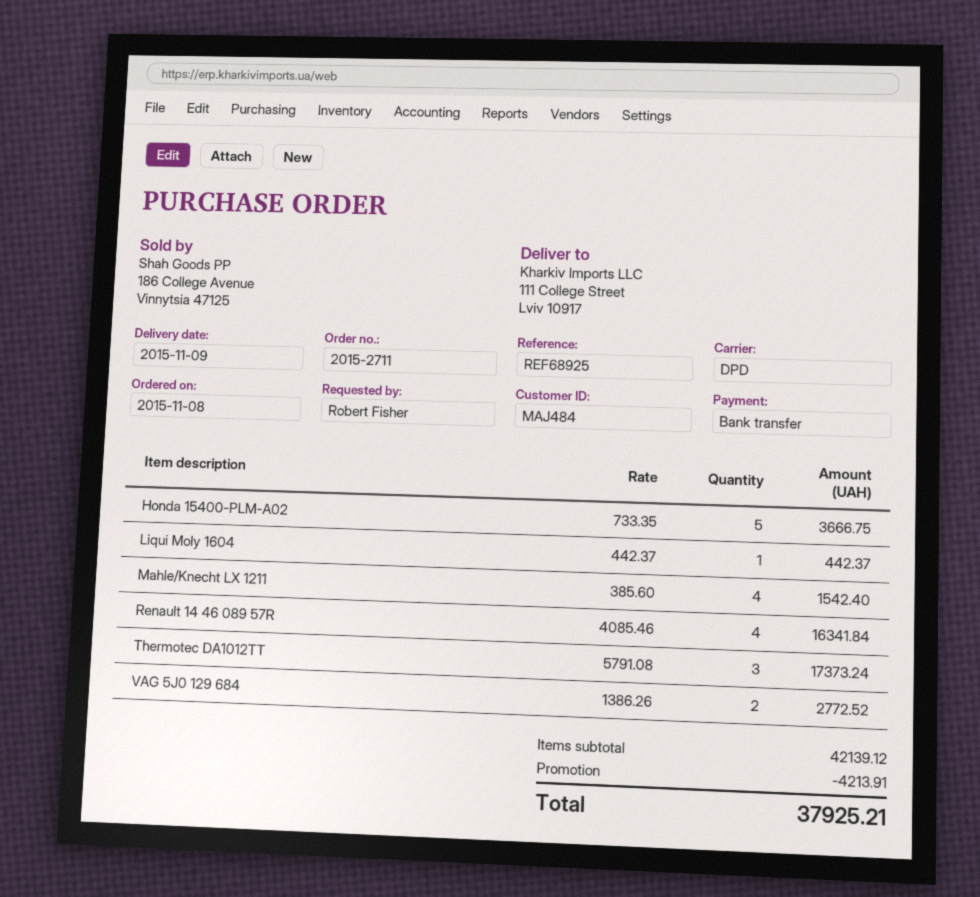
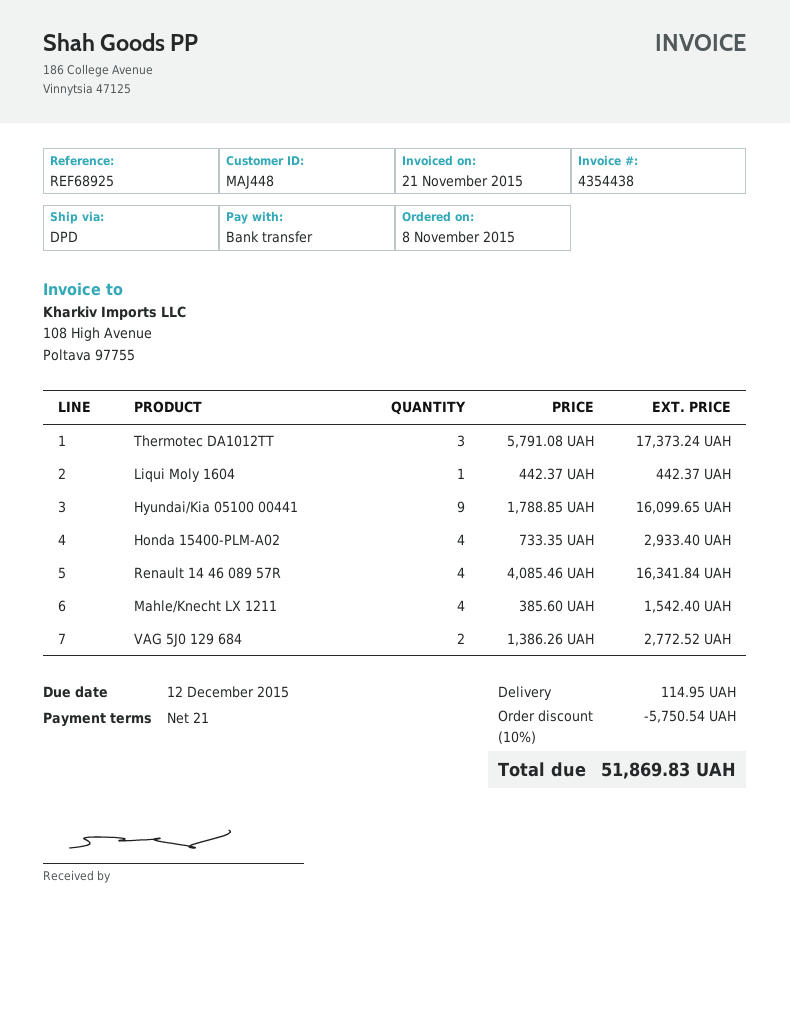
customer number: MAJ484 -> MAJ448
Honda 15400-PLM-A02: 5 x 733.35 = 3666.75 -> 4 x 733.35 = 2933.40
Hyundai/Kia 05100 00441: none -> 9 x 1788.85 = 16099.65
discount: 4213.91 -> 5750.54
shipping: none -> 114.95
total: 37925.21 -> 51869.83

